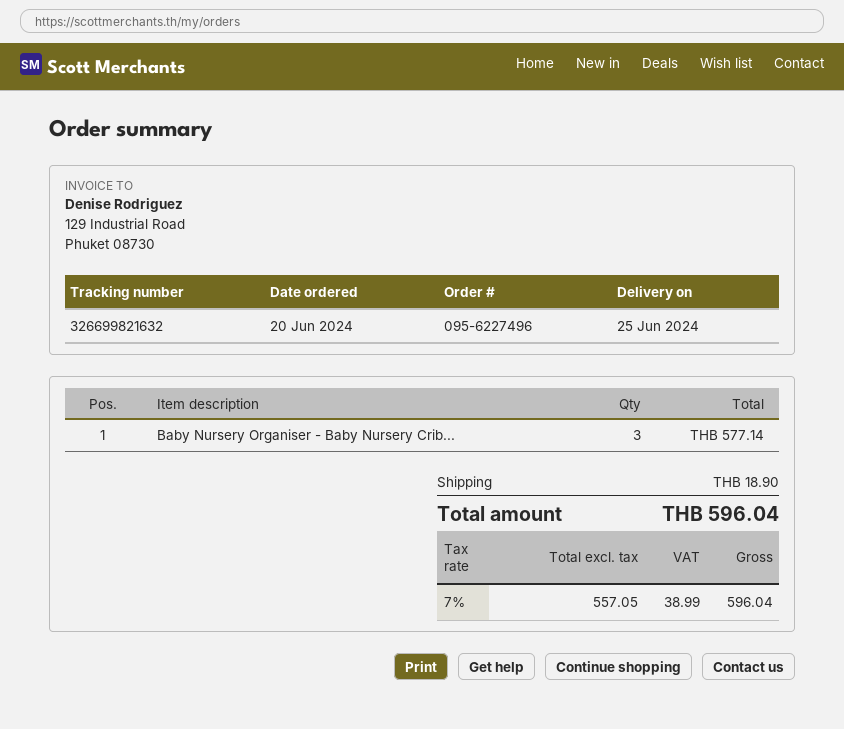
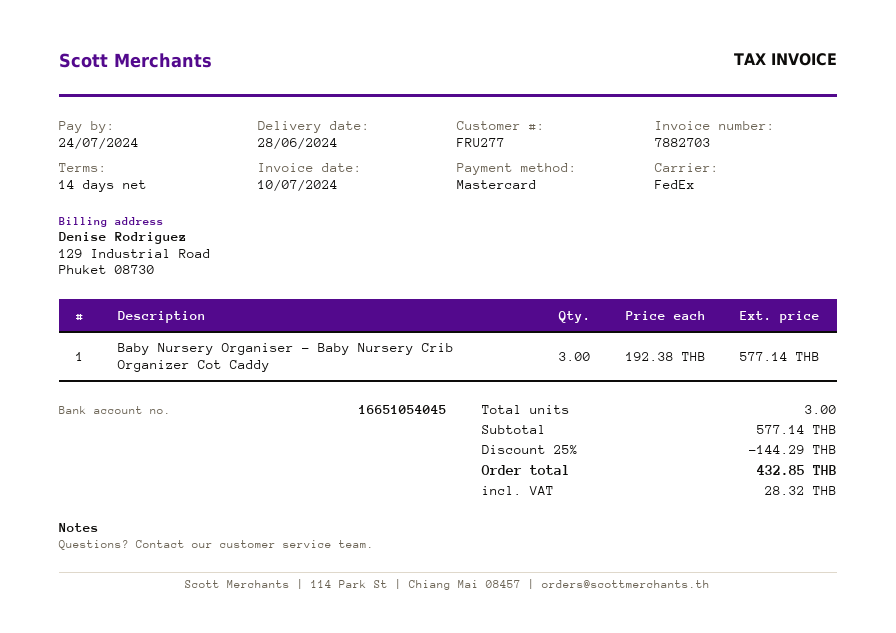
delivery date: 2024-06-25 -> 2024-06-28
discount: none -> 25% = 144.29
shipping: 18.90 -> none
tax: 38.99 -> 28.32
total: 596.04 -> 432.85

